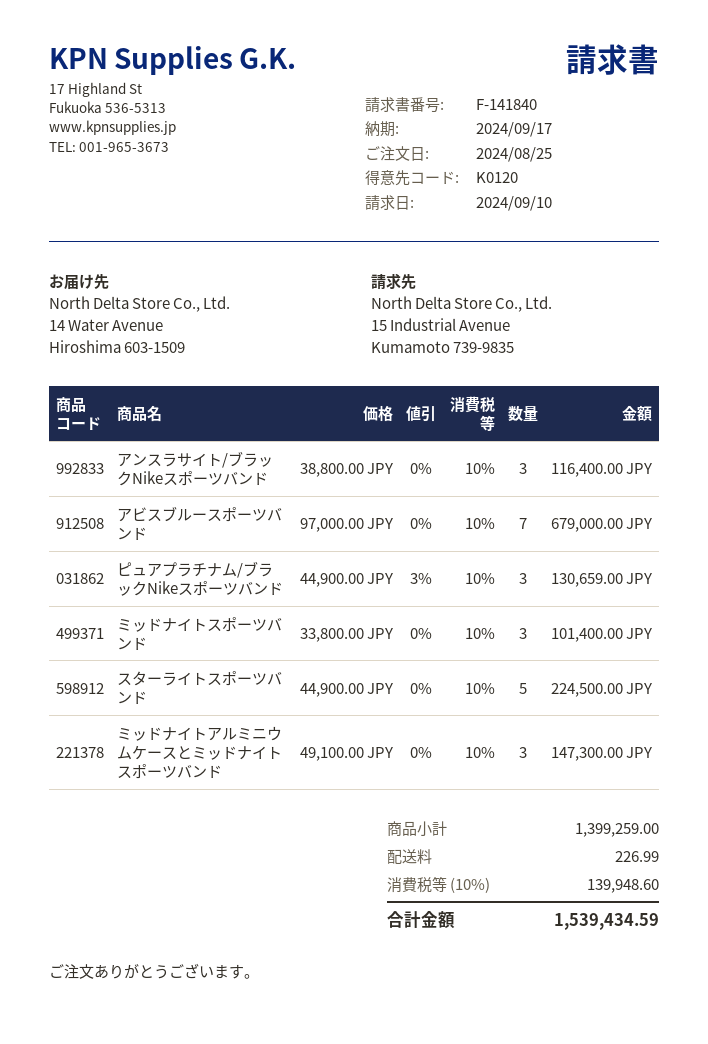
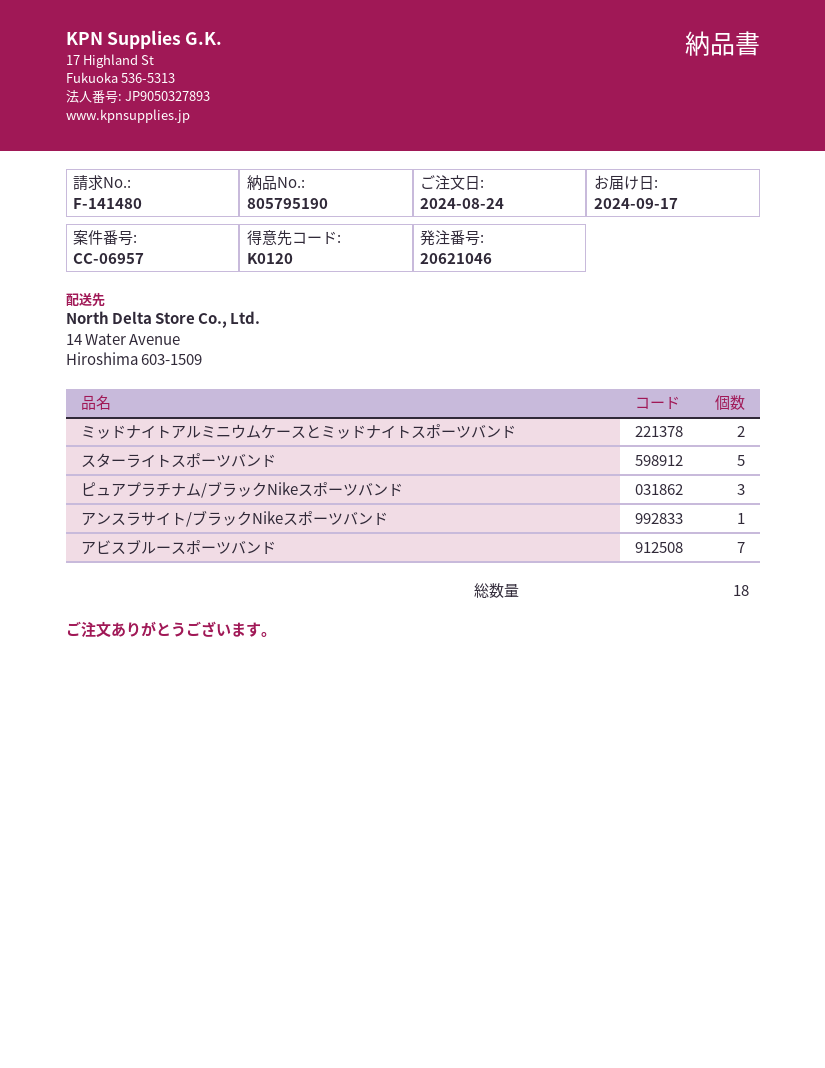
order date: 2024-08-25 -> 2024-08-24
invoice number: F-141840 -> F-141480
アンスラサイト/ブラックNikeスポーツバンド: 3 -> 1
ミッドナイトスポーツバンド: 3 -> none
ミッドナイトアルミニウムケースとミッドナイトスポーツバンド: 3 -> 2

